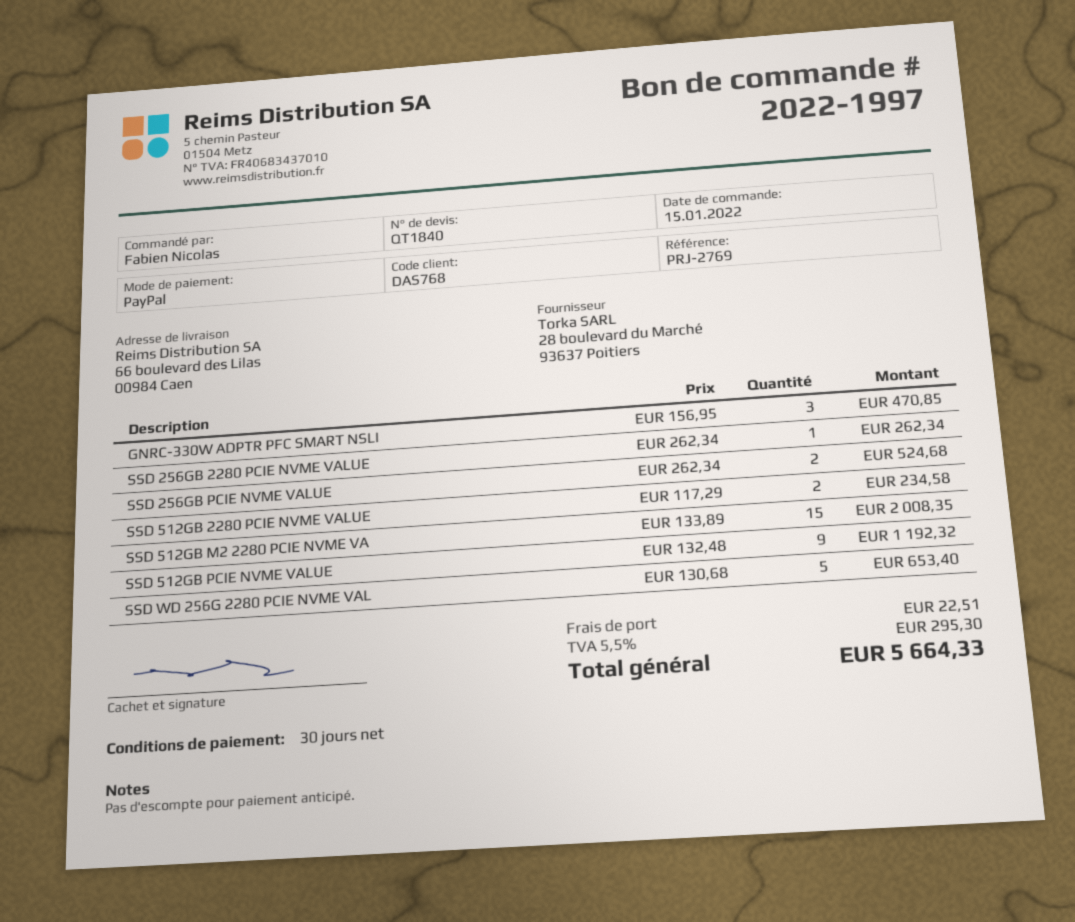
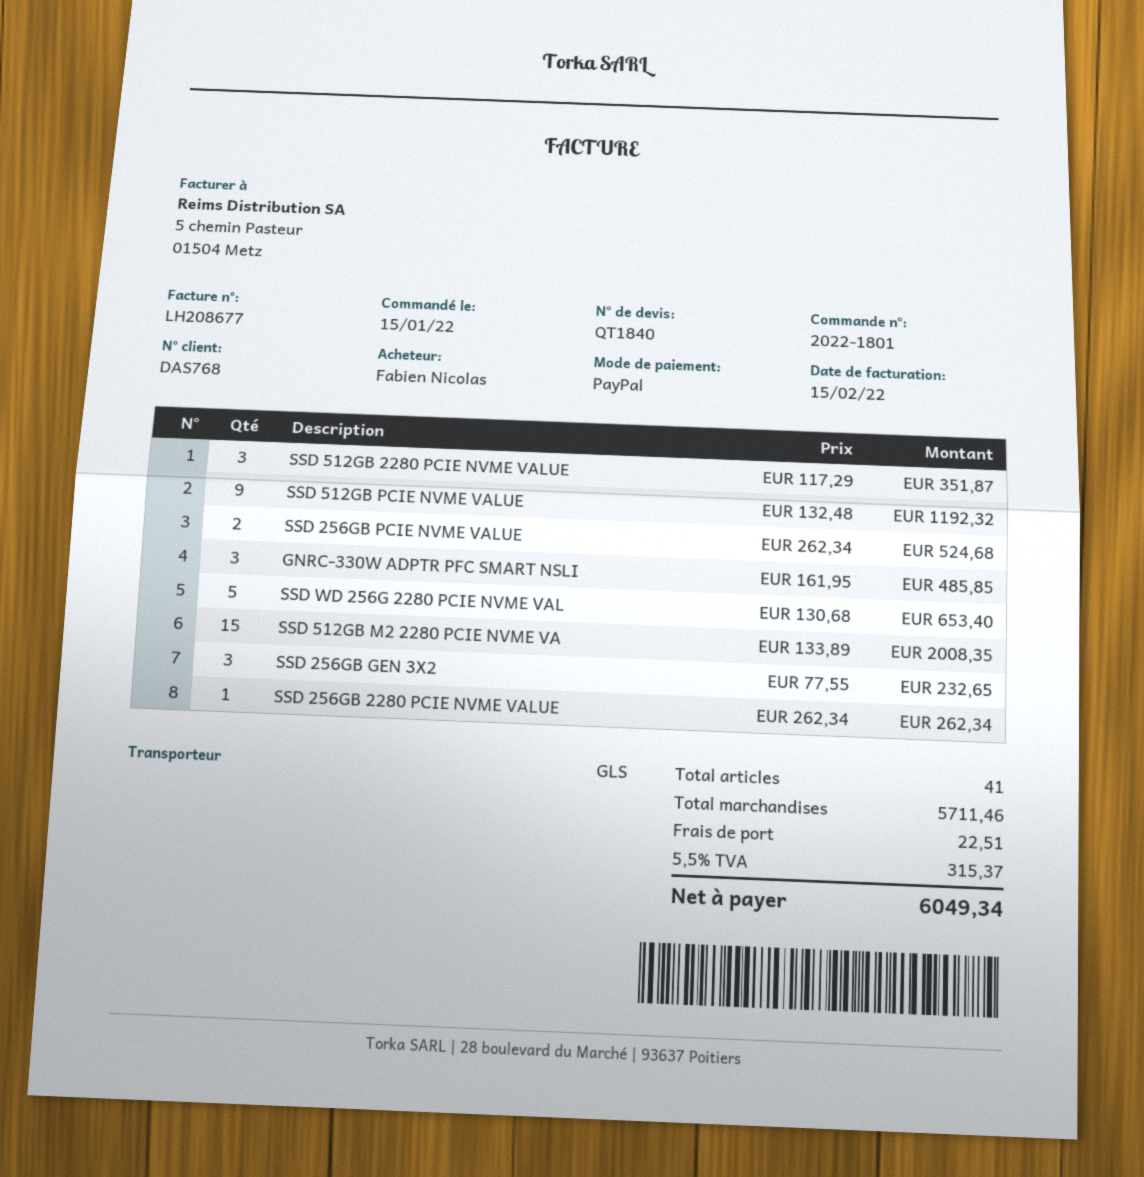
order number: 2022-1997 -> 2022-1801
GNRC-330W ADPTR PFC SMART NSLI: 3 x 156.95 = 470.85 -> 3 x 161.95 = 485.85
SSD 512GB 2280 PCIE NVME VALUE: 2 x 117.29 = 234.58 -> 3 x 117.29 = 351.87
SSD 256GB GEN 3X2: none -> 3 x 77.55 = 232.65
tax: 5.5% = 295.30 -> 5.5% = 315.37
total: 5664.33 -> 6049.34

